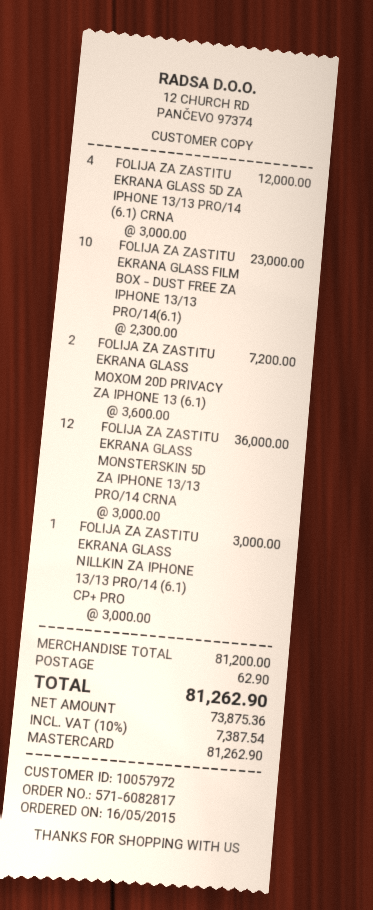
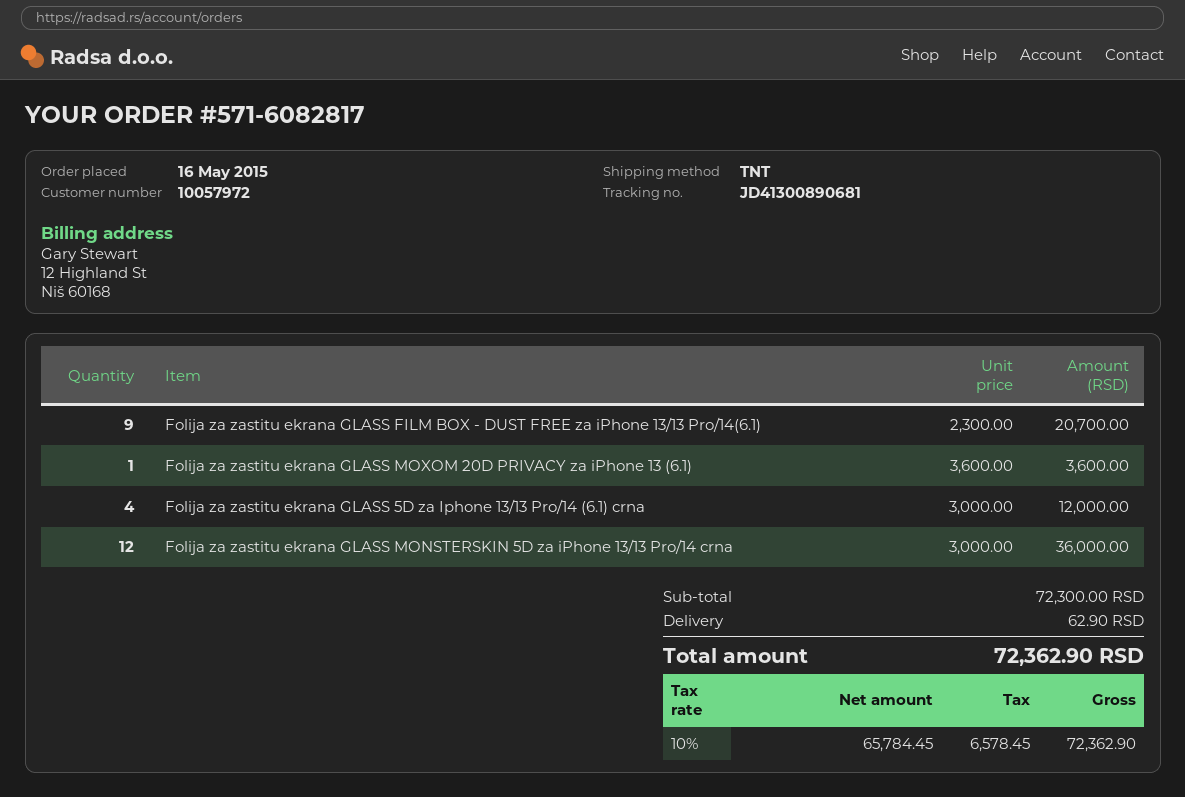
FOLIJA ZA ZASTITU EKRANA GLASS FILM BOX - DUST FREE ZA IPHONE 13/13 PRO/14(6.1): 10 x 2300.00 = 23000.00 -> 9 x 2300.00 = 20700.00
FOLIJA ZA ZASTITU EKRANA GLASS MOXOM 20D PRIVACY ZA IPHONE 13 (6.1): 2 x 3600.00 = 7200.00 -> 1 x 3600.00 = 3600.00
FOLIJA ZA ZASTITU EKRANA GLASS NILLKIN ZA IPHONE 13/13 PRO/14 (6.1) CP+ PRO: 1 x 3000.00 = 3000.00 -> none
subtotal: 81200.00 -> 72300.00
net: 73875.36 -> 65784.45
tax: 10% = 7387.54 -> 10% = 6578.45
total: 81262.90 -> 72362.90

